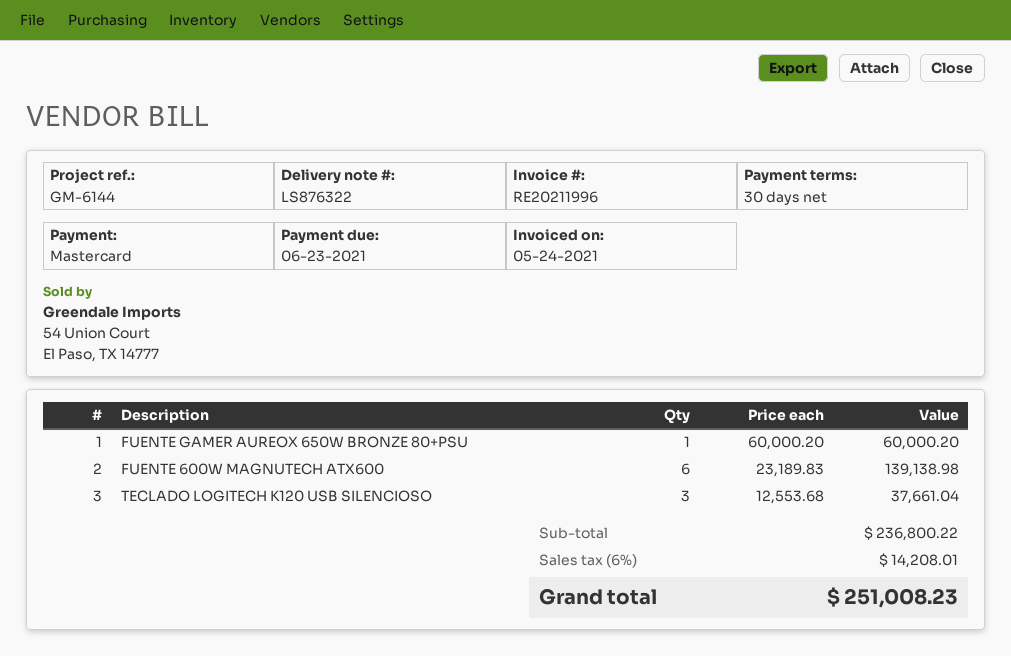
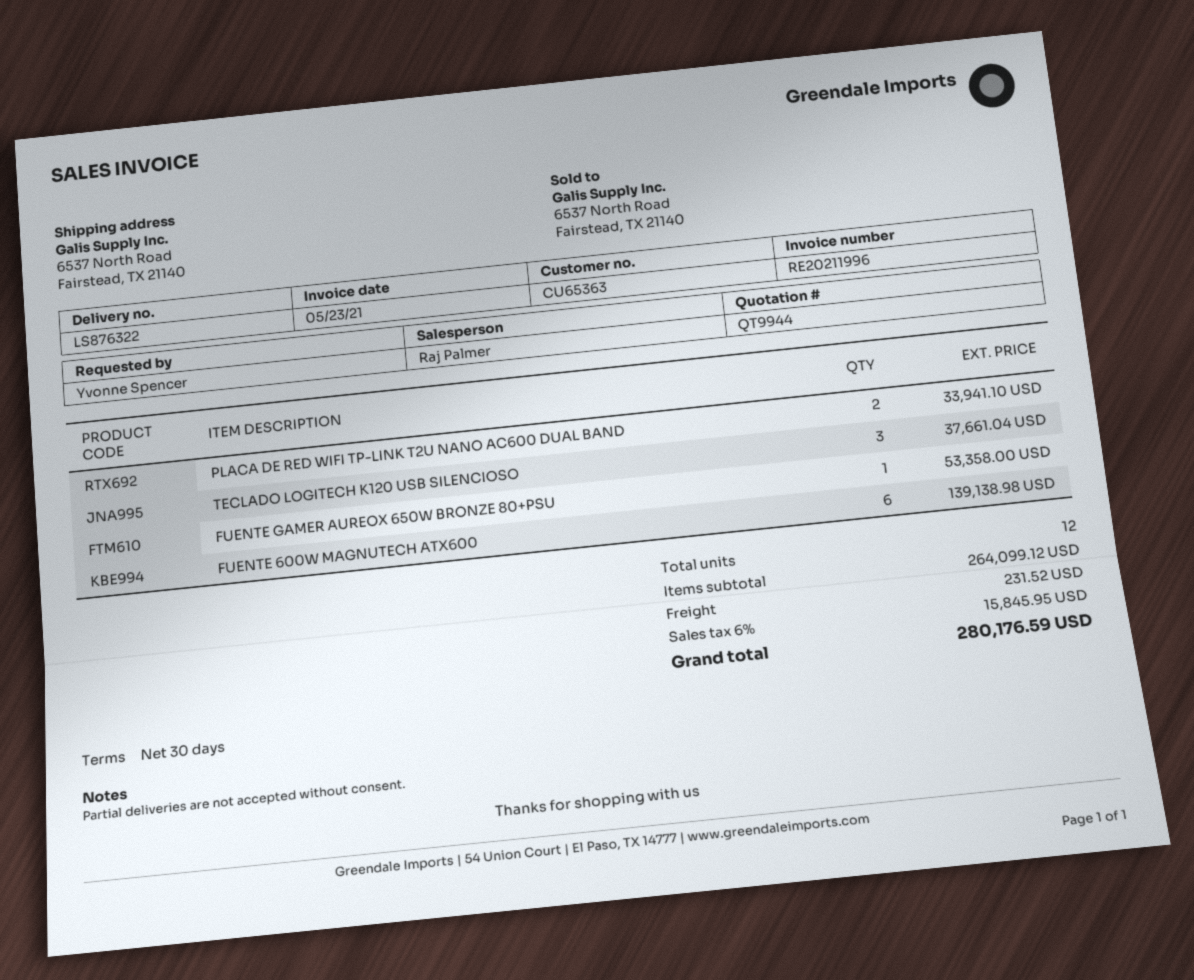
invoice date: 2021-05-24 -> 2021-05-23
FUENTE GAMER AUREOX 650W BRONZE 80+PSU: 1 for 60000.20 -> 1 for 53358.00
PLACA DE RED WIFI TP-LINK T2U NANO AC600 DUAL BAND: none -> 2 for 33941.10
subtotal: 236800.22 -> 264099.12
shipping: none -> 231.52
tax: 6% = 14208.01 -> 6% = 15845.95
total: 251008.23 -> 280176.59

